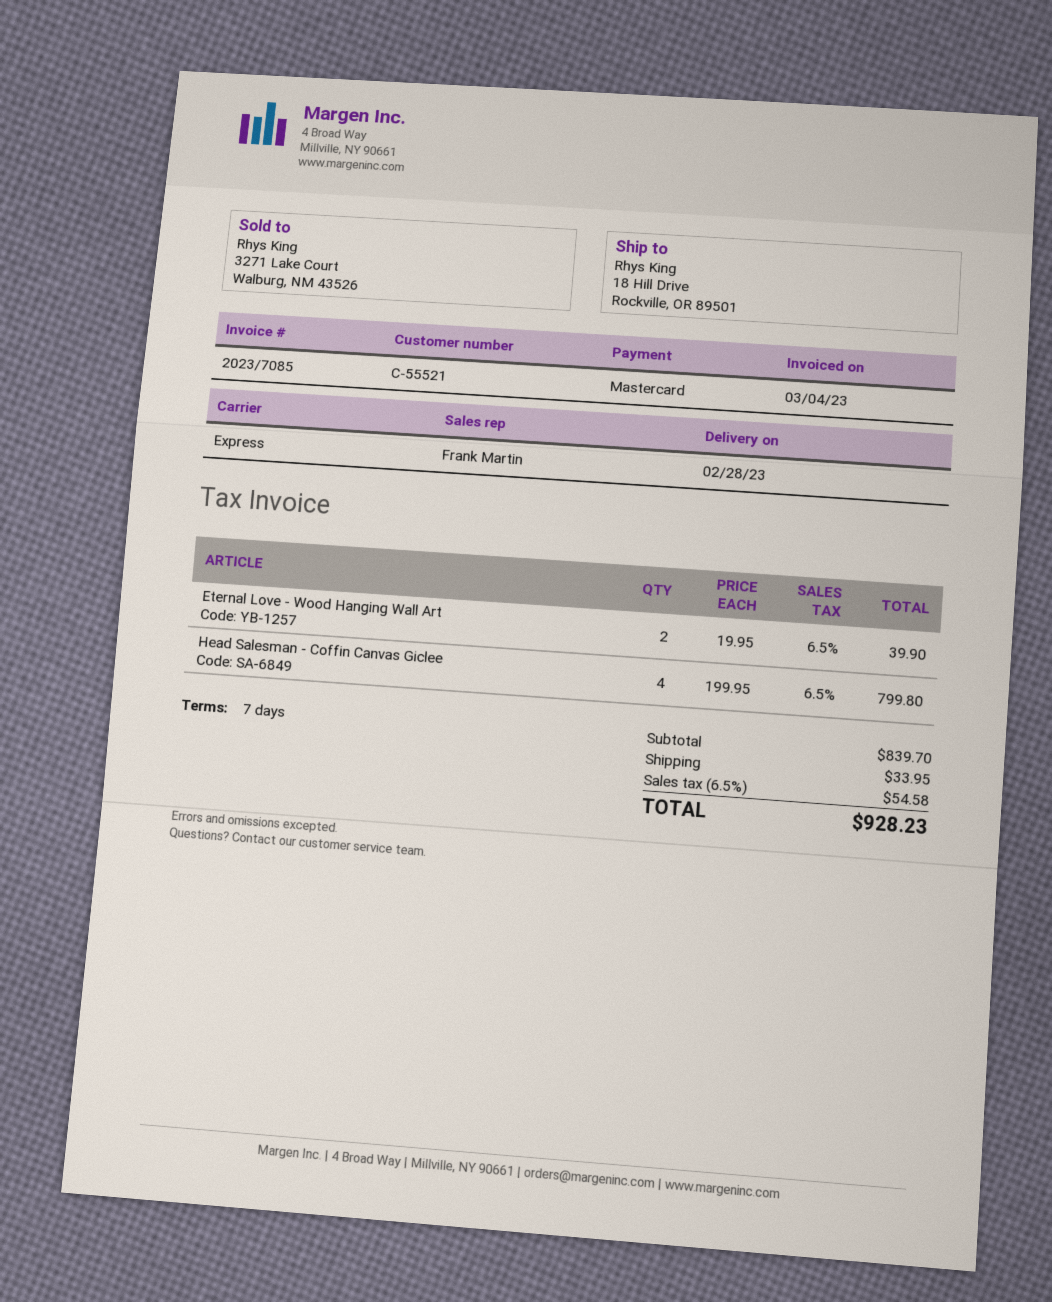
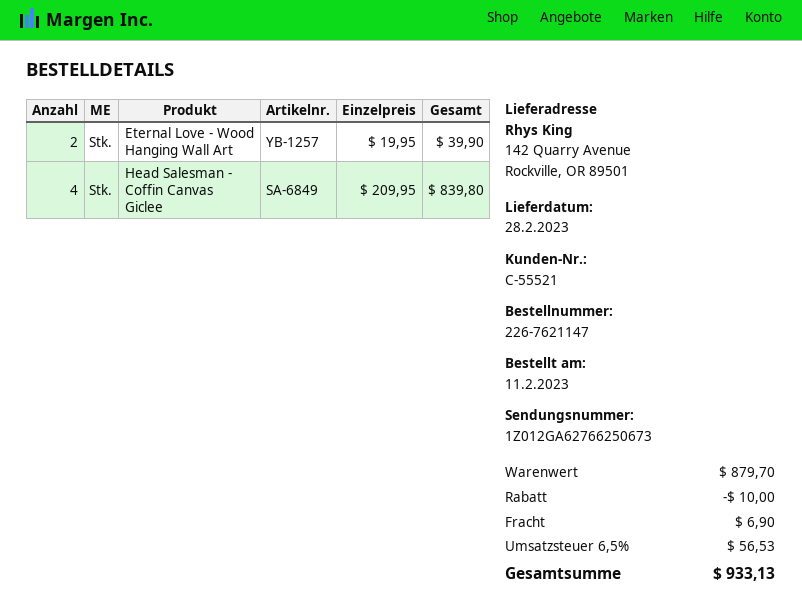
ship to: 18 Hill Drive, Rockville, OR 89501 -> 142 Quarry Avenue, Rockville, OR 89501
Head Salesman - Coffin Canvas Giclee: 4 x 199.95 = 799.80 -> 4 x 209.95 = 839.80
subtotal: 839.70 -> 879.70
discount: none -> 10.00
shipping: 33.95 -> 6.90
tax: 6.5% = 54.58 -> 6.5% = 56.53
total: 928.23 -> 933.13

